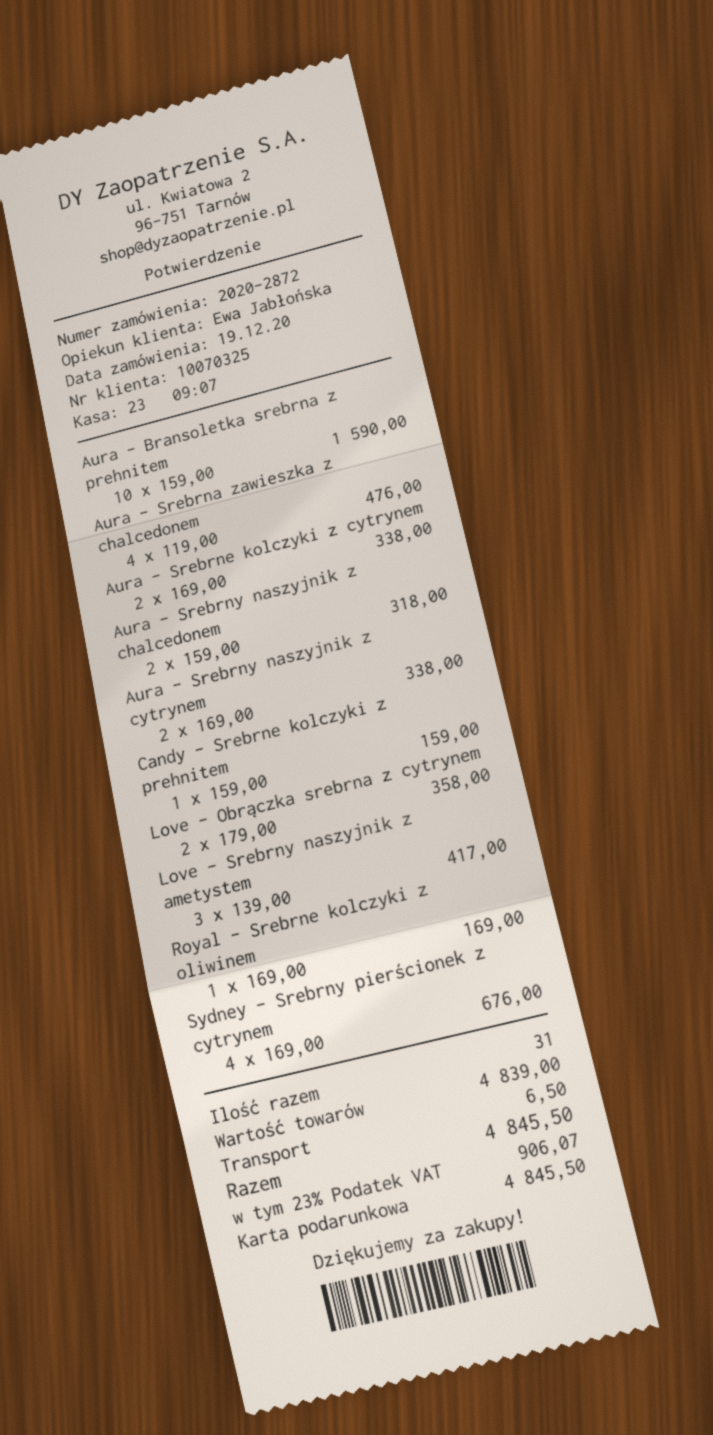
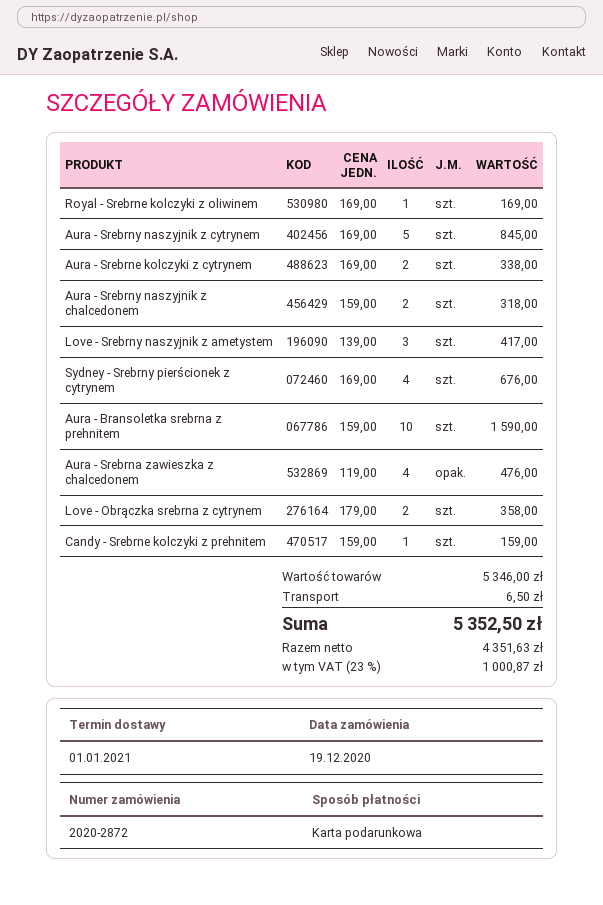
Aura - Srebrny naszyjnik z cytrynem: 2 x 169.00 = 338.00 -> 5 x 169.00 = 845.00
subtotal: 4839.00 -> 5346.00
tax: 23% = 906.07 -> 23% = 1000.87
total: 4845.50 -> 5352.50

